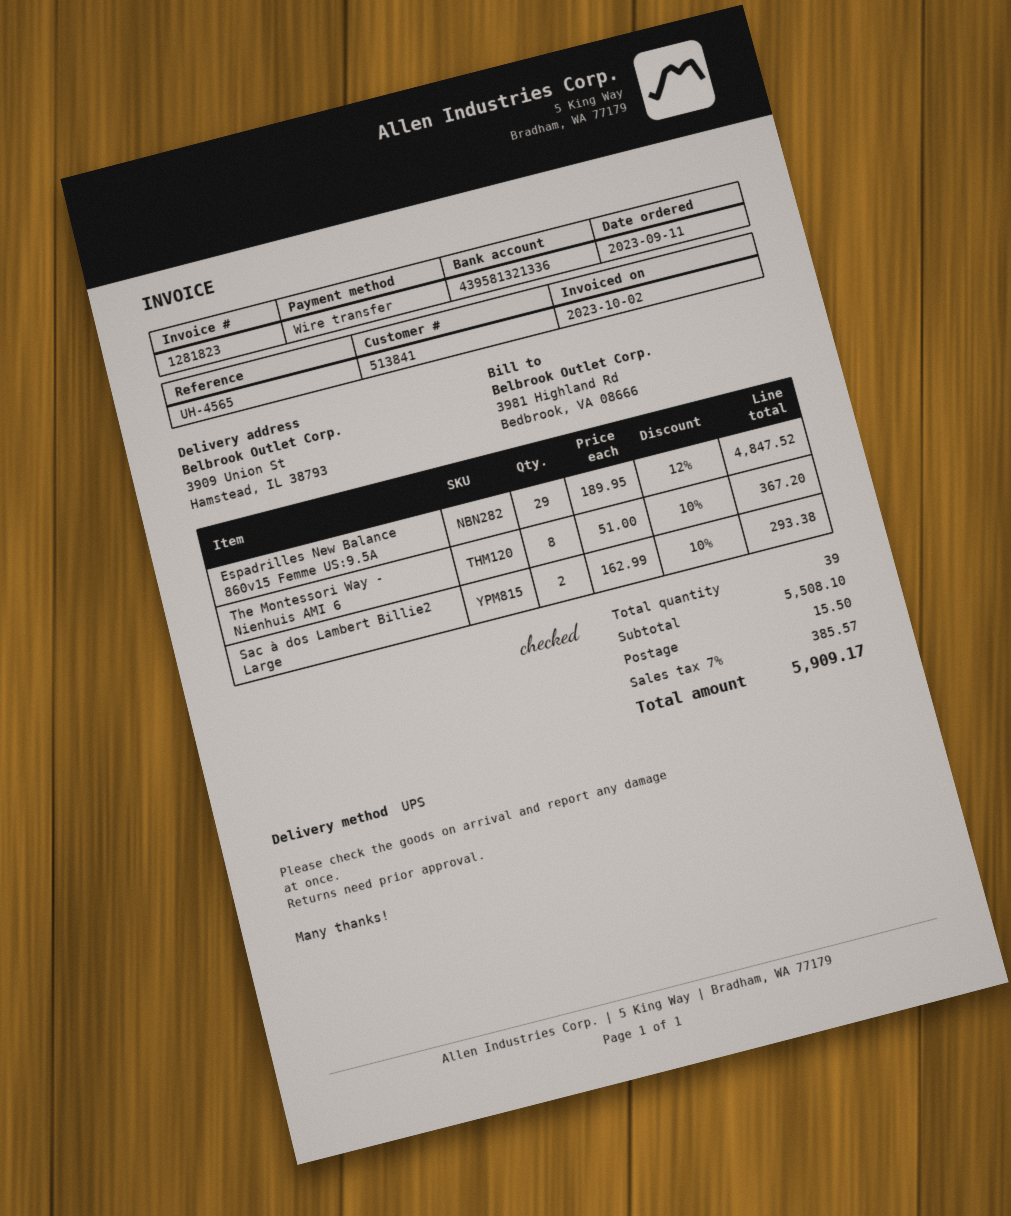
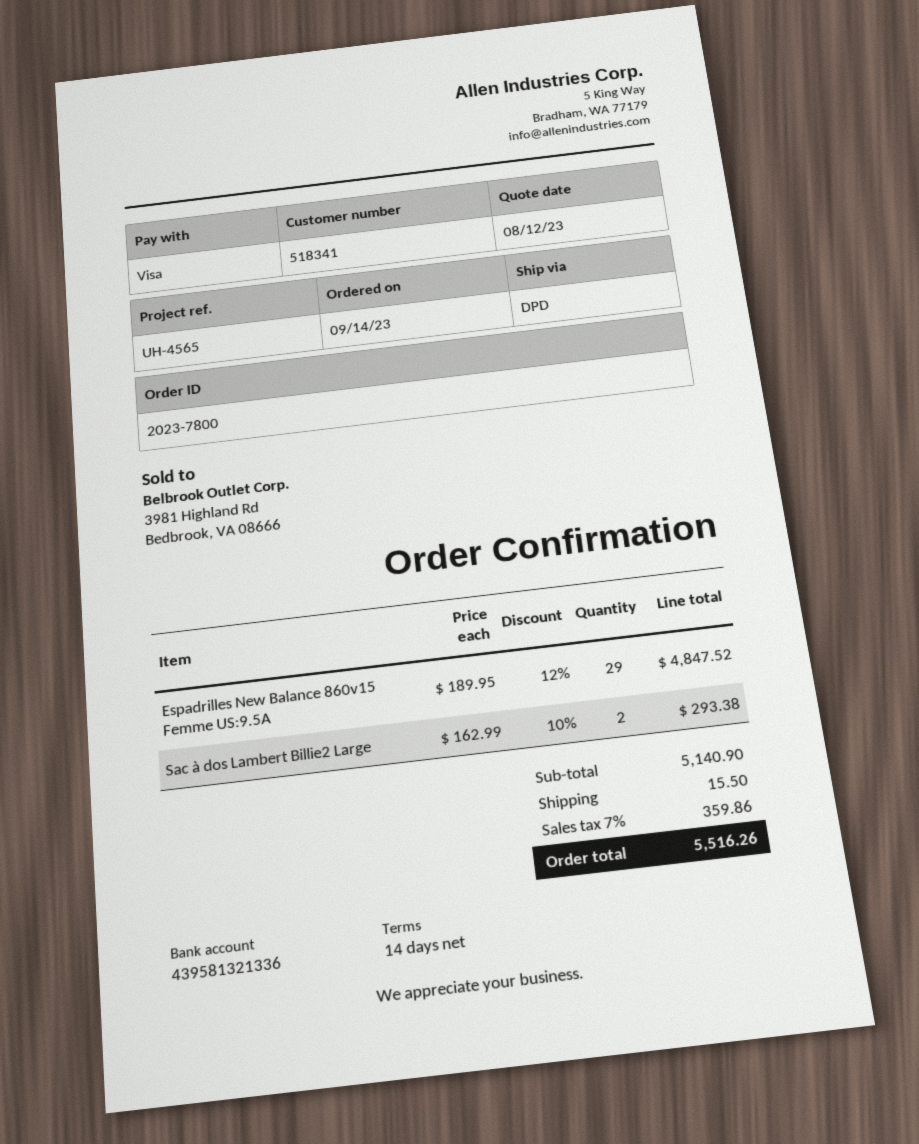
order date: 2023-09-11 -> 2023-09-14
customer number: 513841 -> 518341
payment method: bank transfer -> Visa
shipping method: UPS -> DPD
The Montessori Way - Nienhuis AMI 6: 8 x 51.00 - 10% = 367.20 -> none
subtotal: 5508.10 -> 5140.90
tax: 7% = 385.57 -> 7% = 359.86
total: 5909.17 -> 5516.26

